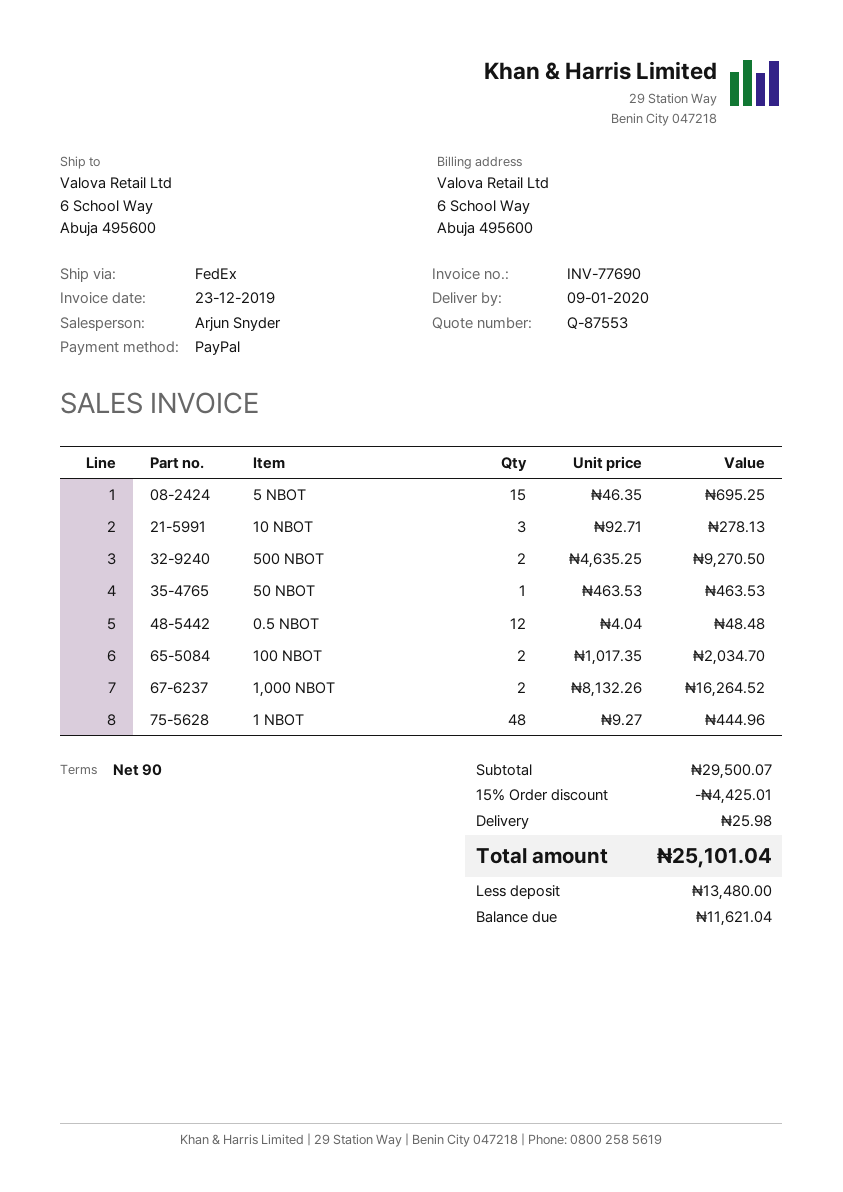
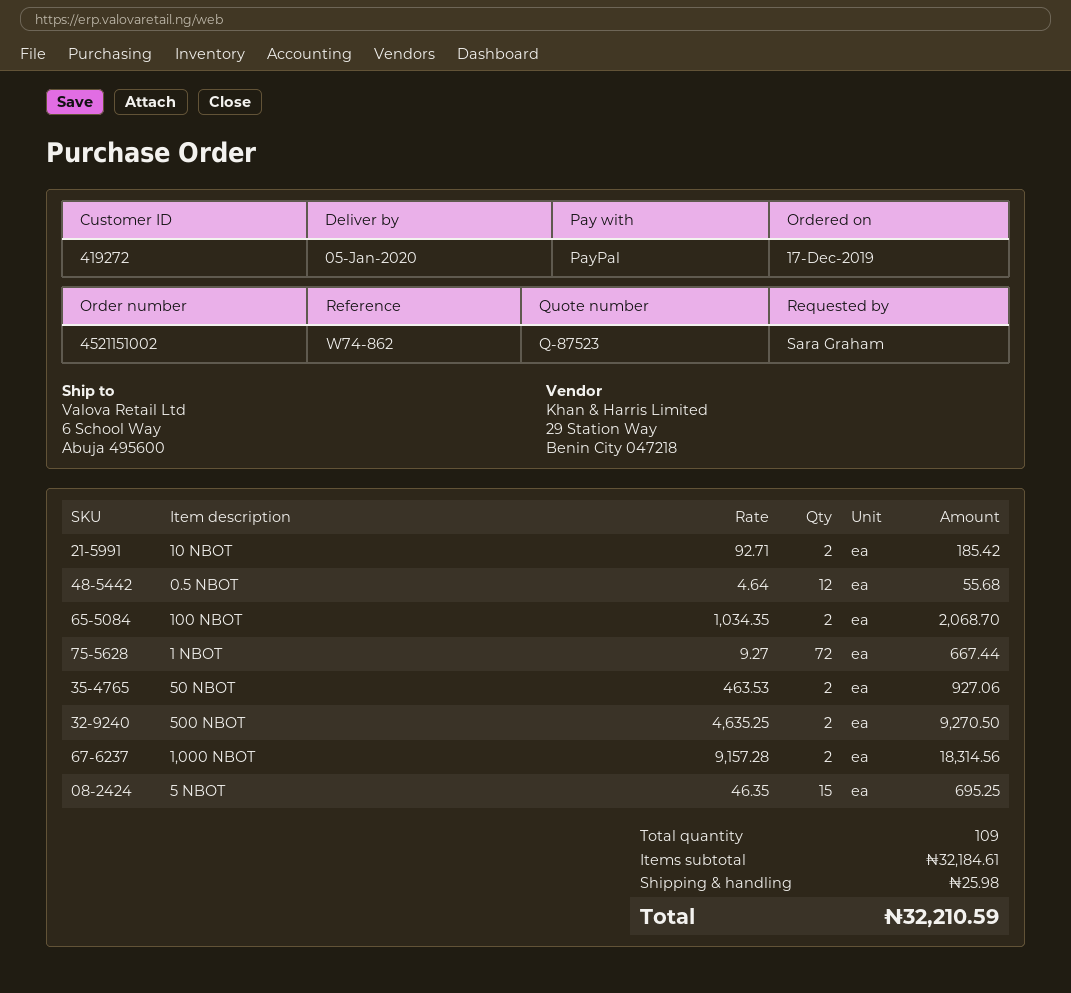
quote number: Q-87553 -> Q-87523
delivery date: 2020-01-09 -> 2020-01-05
10 NBOT: 3 x 92.71 = 278.13 -> 2 x 92.71 = 185.42
50 NBOT: 1 x 463.53 = 463.53 -> 2 x 463.53 = 927.06
0.5 NBOT: 12 x 4.04 = 48.48 -> 12 x 4.64 = 55.68
100 NBOT: 2 x 1017.35 = 2034.70 -> 2 x 1034.35 = 2068.70
1,000 NBOT: 2 x 8132.26 = 16264.52 -> 2 x 9157.28 = 18314.56
1 NBOT: 48 x 9.27 = 444.96 -> 72 x 9.27 = 667.44
subtotal: 29500.07 -> 32184.61
discount: 15% = 4425.01 -> none
total: 25101.04 -> 32210.59

